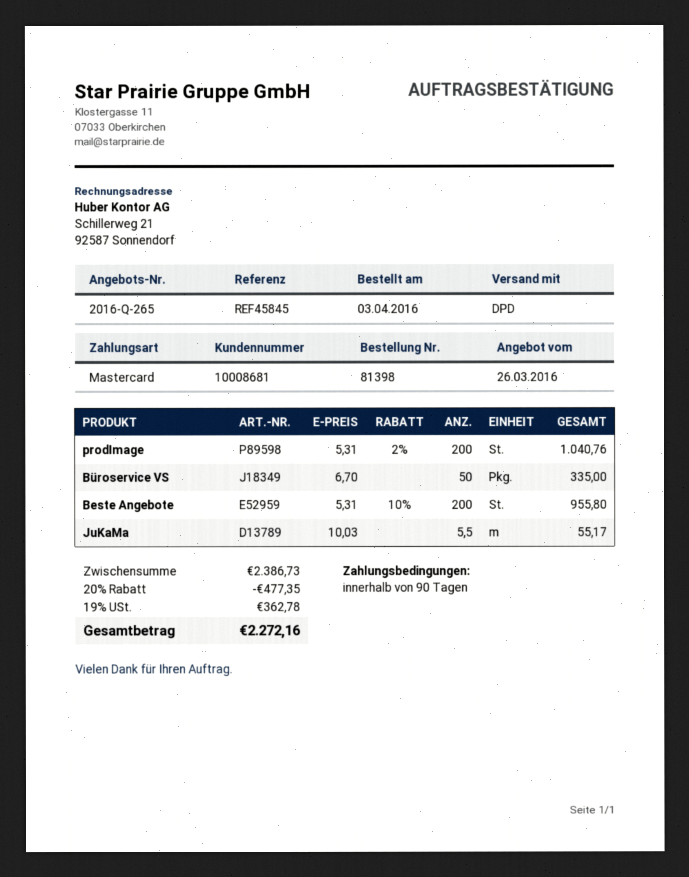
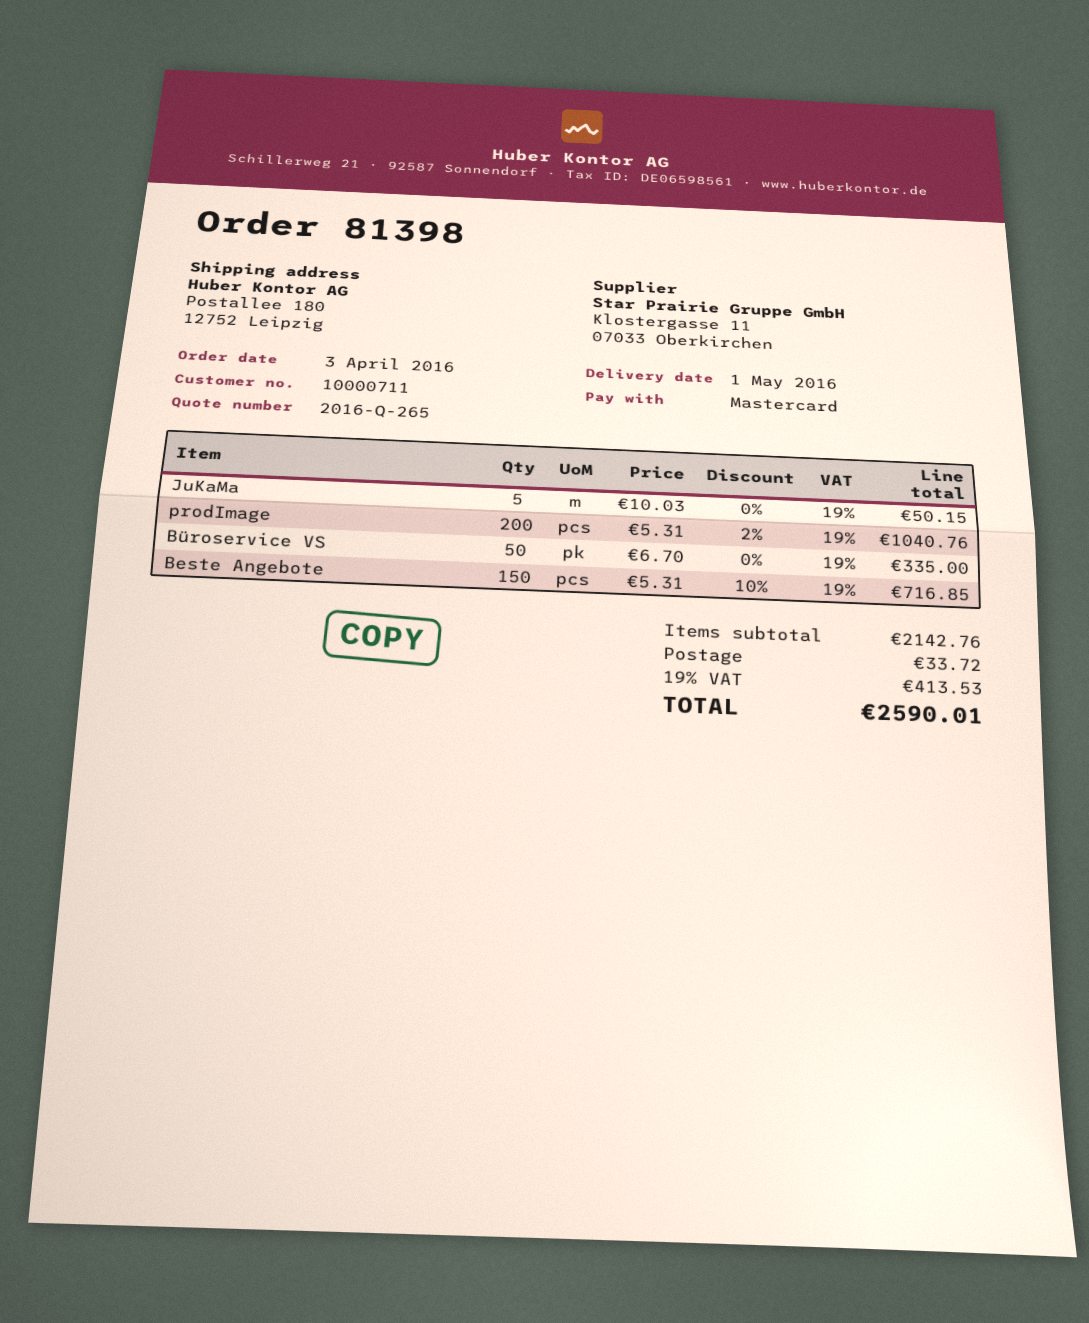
customer number: 10008681 -> 10000711
Beste Angebote: 200 x 5.31 - 10% = 955.80 -> 150 x 5.31 - 10% = 716.85
JuKaMa: 5.5 x 10.03 = 55.17 -> 5 x 10.03 = 50.15
subtotal: 2386.73 -> 2142.76
discount: 20% = 477.35 -> none
shipping: none -> 33.72
tax: 19% = 362.78 -> 19% = 413.53
total: 2272.16 -> 2590.01

